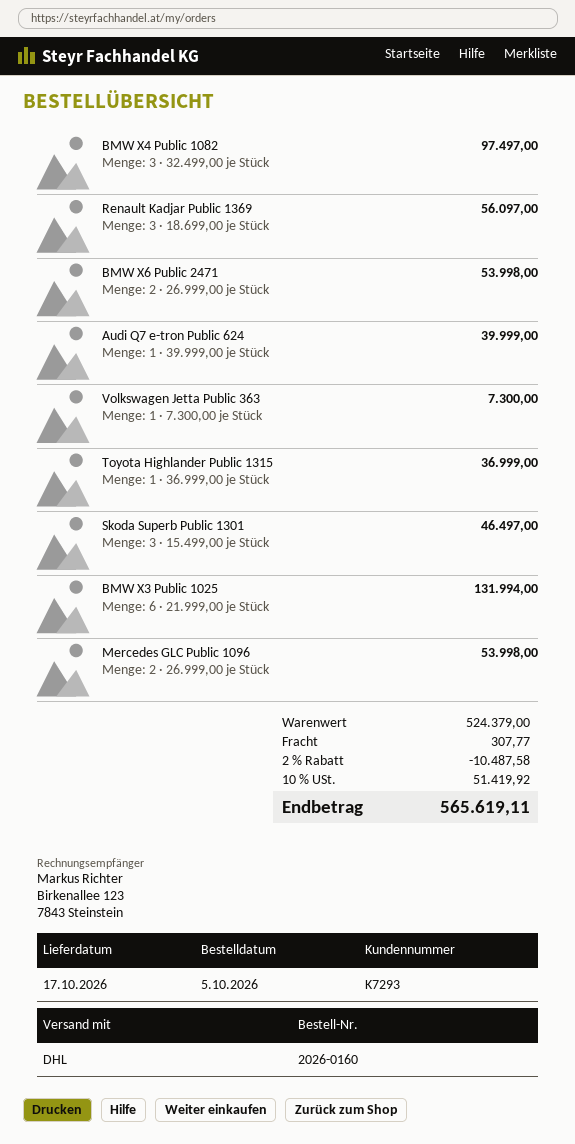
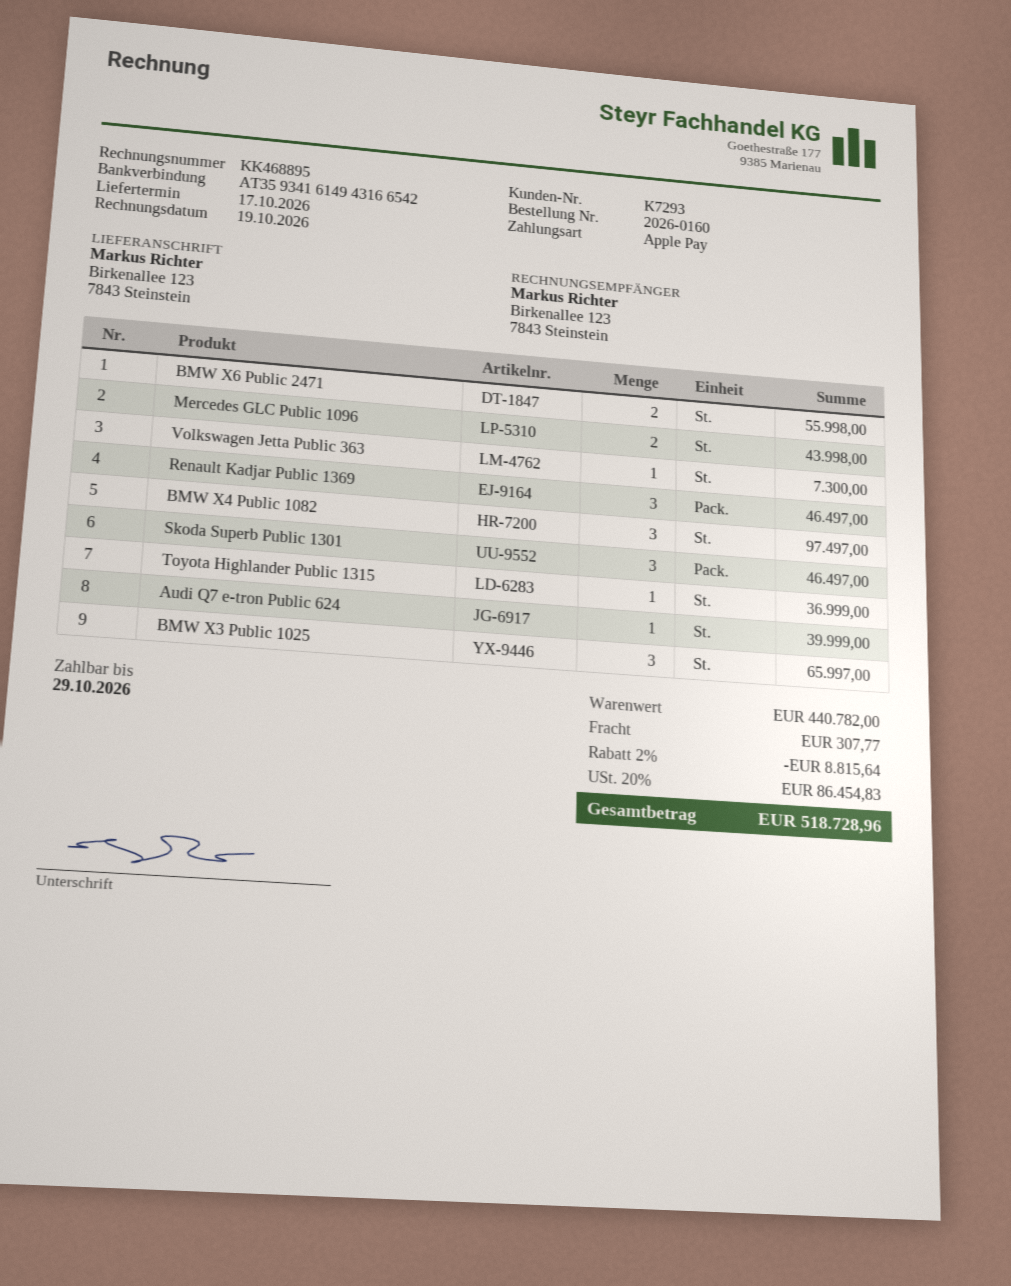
Renault Kadjar Public 1369: 3 for 56097.00 -> 3 for 46497.00
BMW X6 Public 2471: 2 for 53998.00 -> 2 for 55998.00
BMW X3 Public 1025: 6 for 131994.00 -> 3 for 65997.00
Mercedes GLC Public 1096: 2 for 53998.00 -> 2 for 43998.00
subtotal: 524379.00 -> 440782.00
discount: 2% = 10487.58 -> 2% = 8815.64
tax: 10% = 51419.92 -> 20% = 86454.83
total: 565619.11 -> 518728.96

